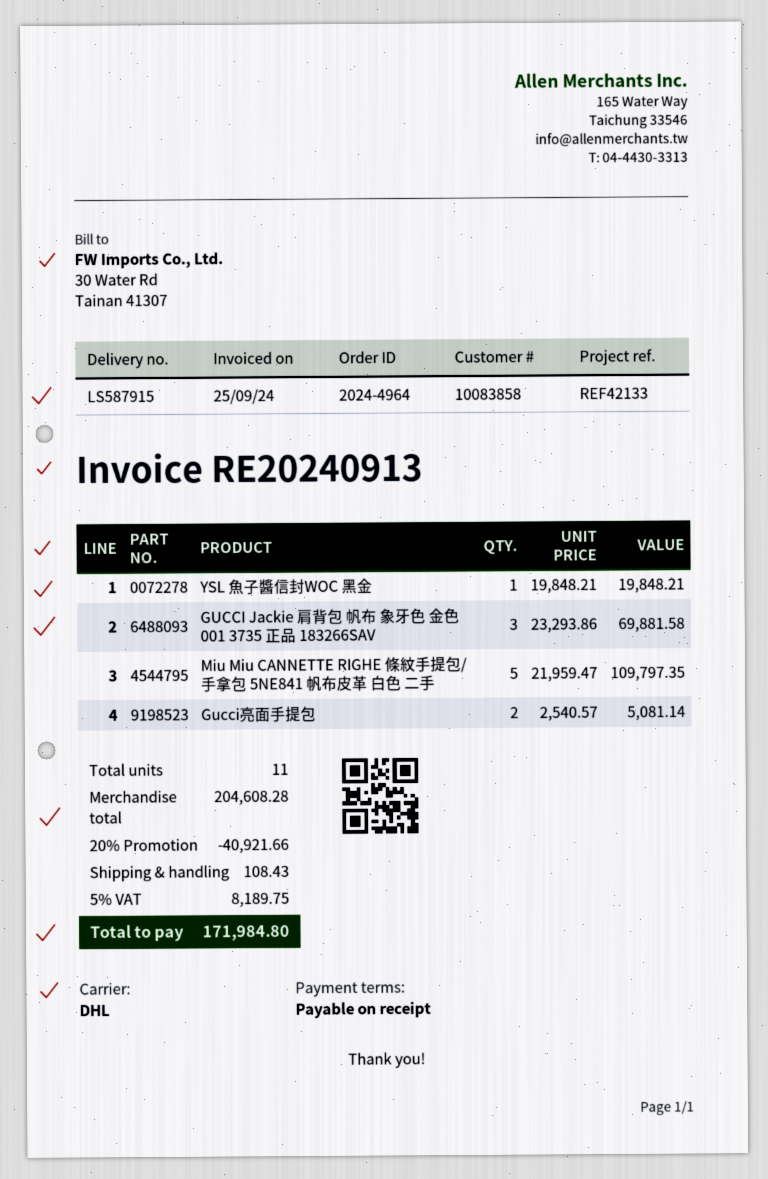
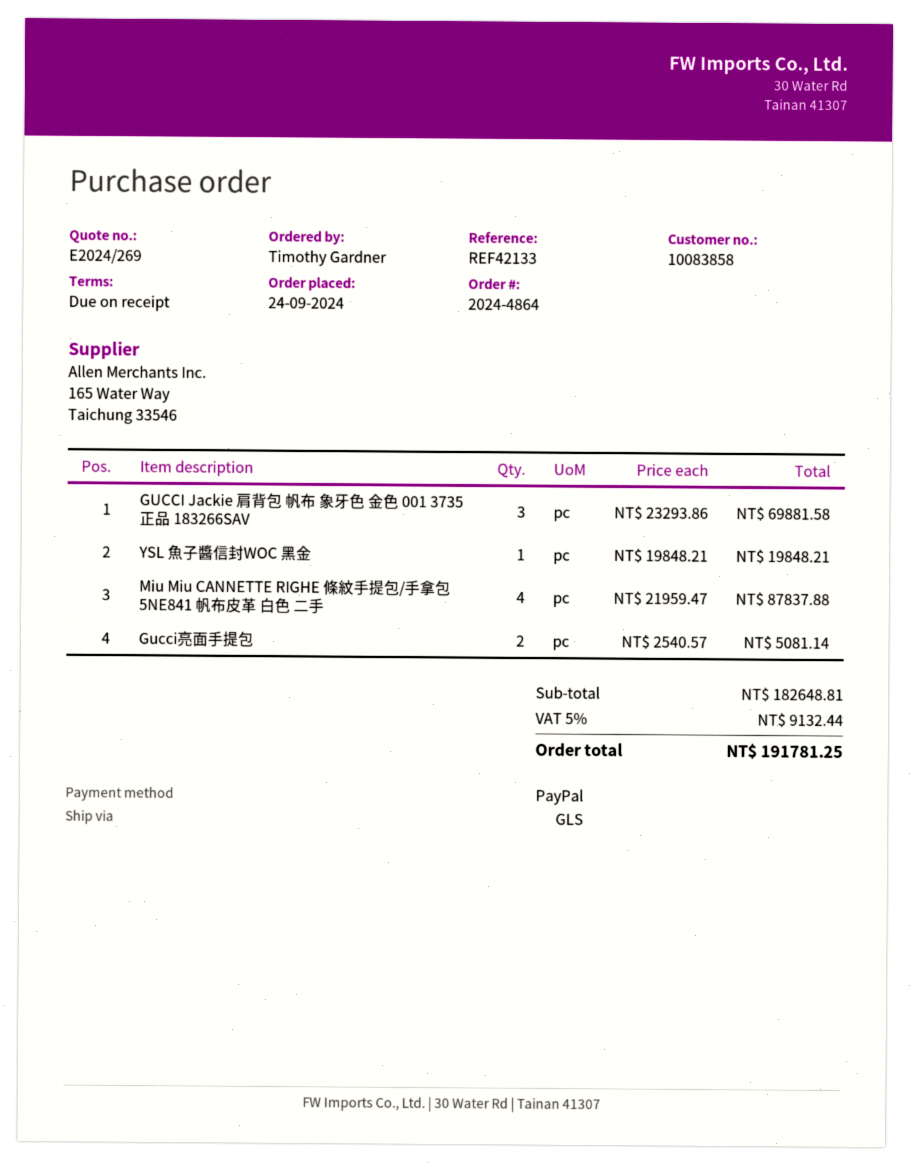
order number: 2024-4964 -> 2024-4864
shipping method: DHL -> GLS
Miu Miu CANNETTE RIGHE 條紋手提包/手拿包 5NE841 帆布皮革 白色 二手: 5 x 21959.47 = 109797.35 -> 4 x 21959.47 = 87837.88
subtotal: 204608.28 -> 182648.81
discount: 20% = 40921.66 -> none
shipping: 108.43 -> none
tax: 5% = 8189.75 -> 5% = 9132.44
total: 171984.80 -> 191781.25

